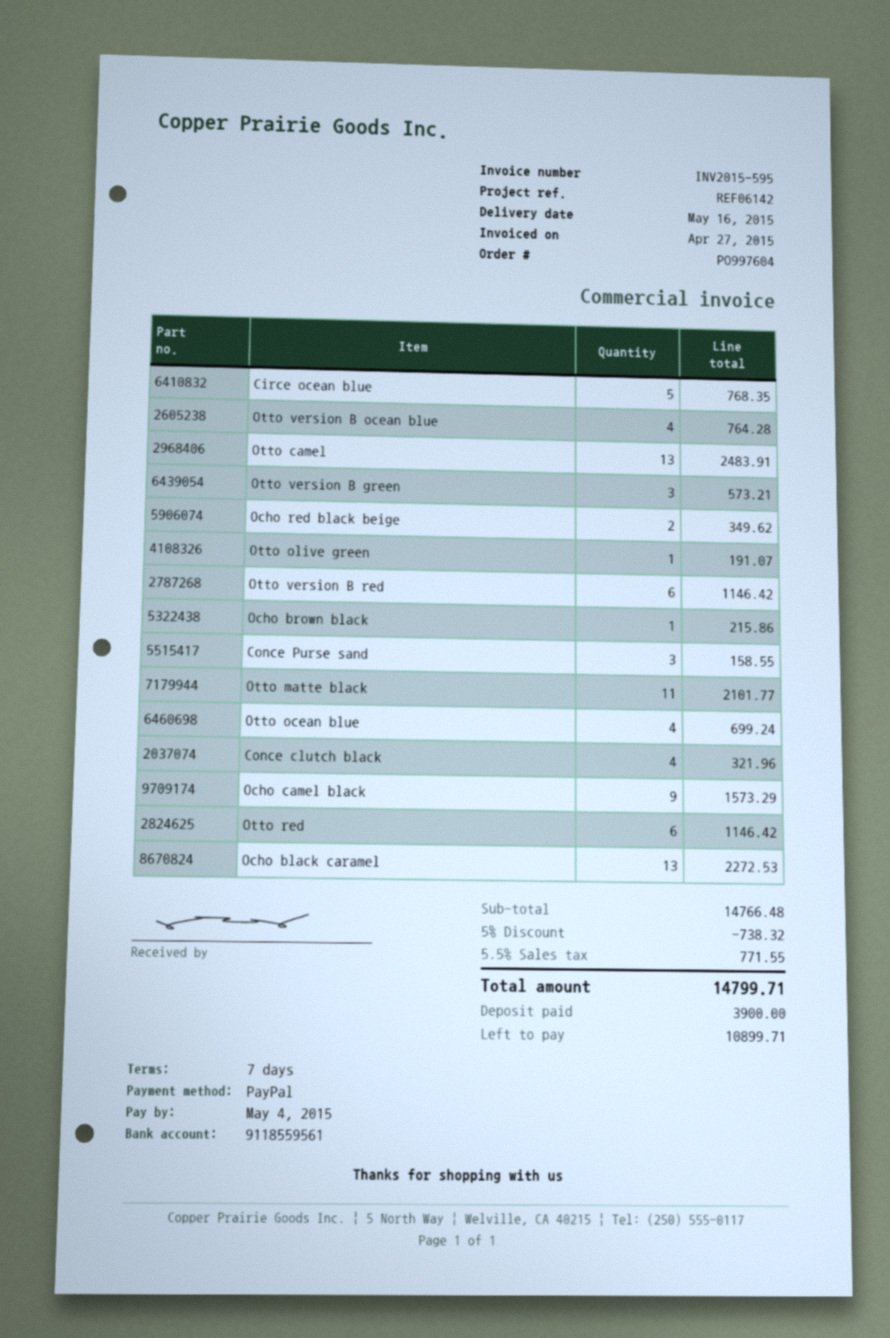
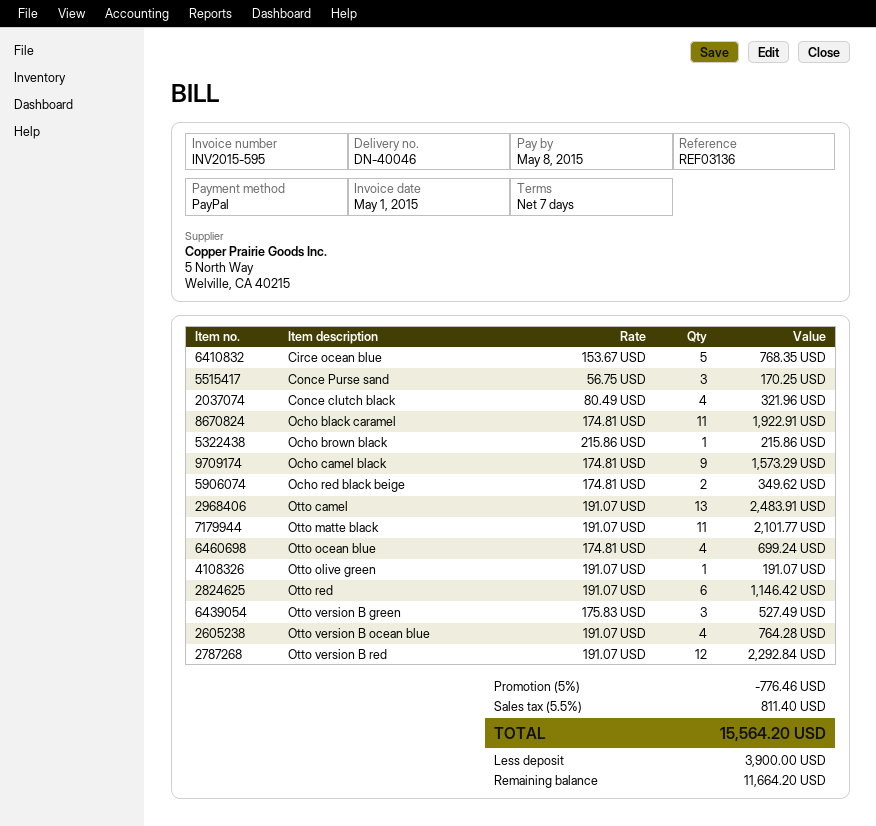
invoice date: 2015-04-27 -> 2015-05-01
due date: 2015-05-04 -> 2015-05-08
reference: REF06142 -> REF03136
Otto version B green: 3 for 573.21 -> 3 for 527.49
Otto version B red: 6 for 1146.42 -> 12 for 2292.84
Conce Purse sand: 3 for 158.55 -> 3 for 170.25
Ocho black caramel: 13 for 2272.53 -> 11 for 1922.91
discount: 5% = 738.32 -> 5% = 776.46
tax: 5.5% = 771.55 -> 5.5% = 811.40
total: 14799.71 -> 15564.20
balance: 10899.71 -> 11664.20

